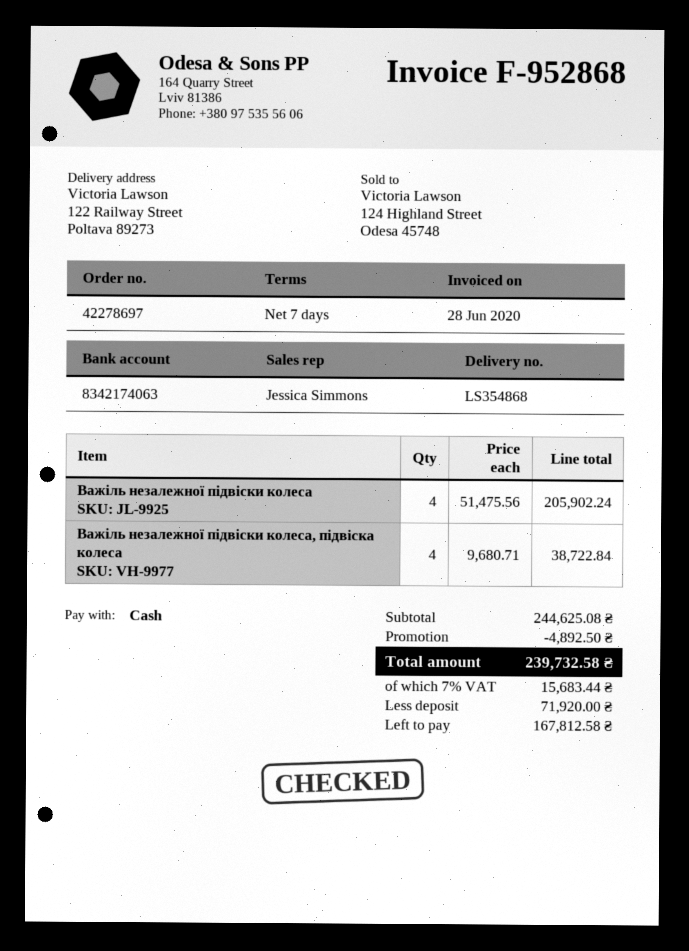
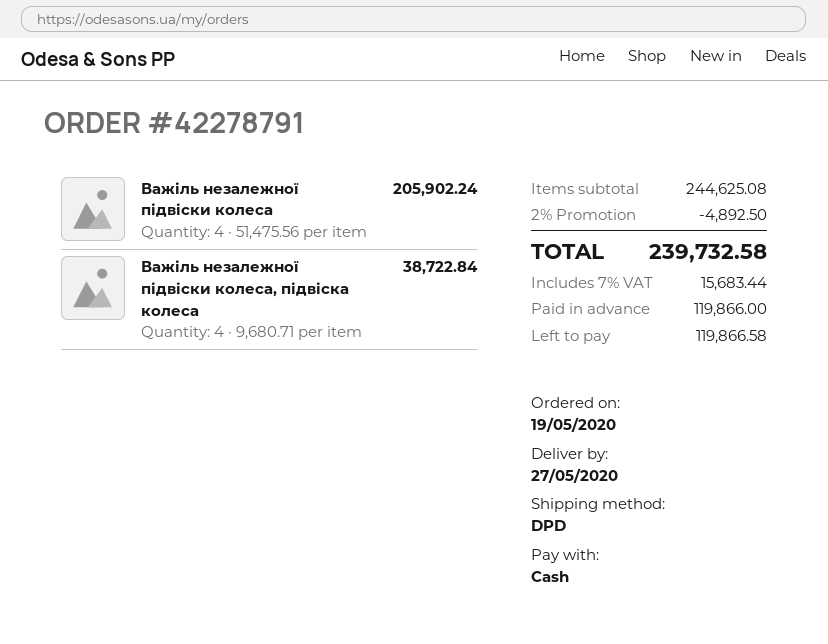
order number: 42278697 -> 42278791
deposit: 71920.00 -> 119866.00
balance: 167812.58 -> 119866.58

